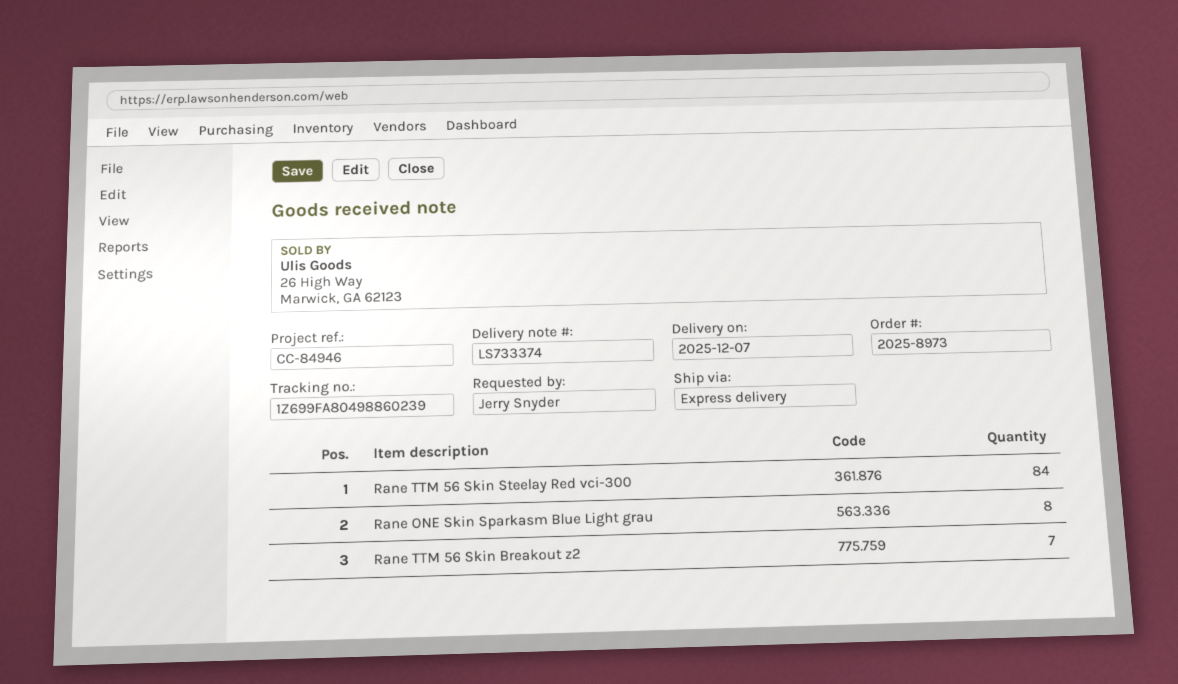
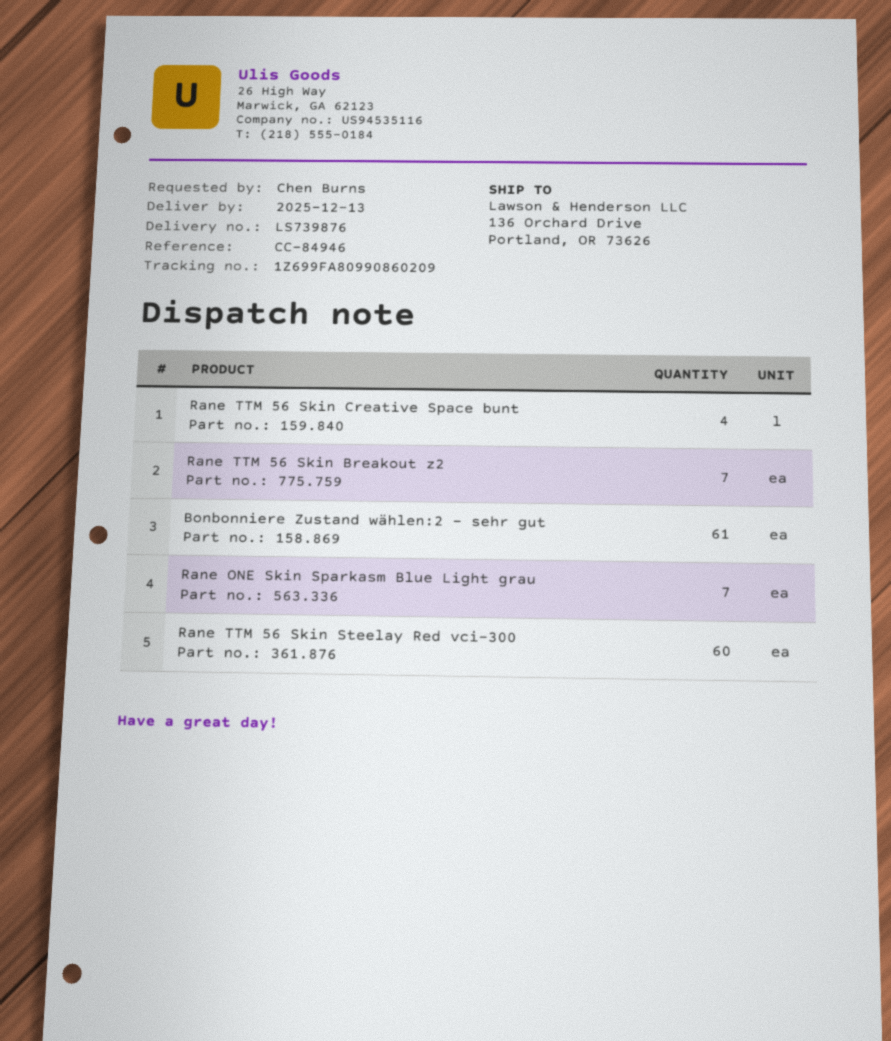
delivery note number: LS733374 -> LS739876
delivery date: 2025-12-07 -> 2025-12-13
ordered by: Jerry Snyder -> Chen Burns
tracking number: 1Z699FA80498860239 -> 1Z699FA80990860209
Rane TTM 56 Skin Steelay Red vci-300: 84 -> 60
Rane ONE Skin Sparkasm Blue Light grau: 8 -> 7
Rane TTM 56 Skin Creative Space bunt: none -> 4
Bonbonniere Zustand wählen:2 - sehr gut: none -> 61

